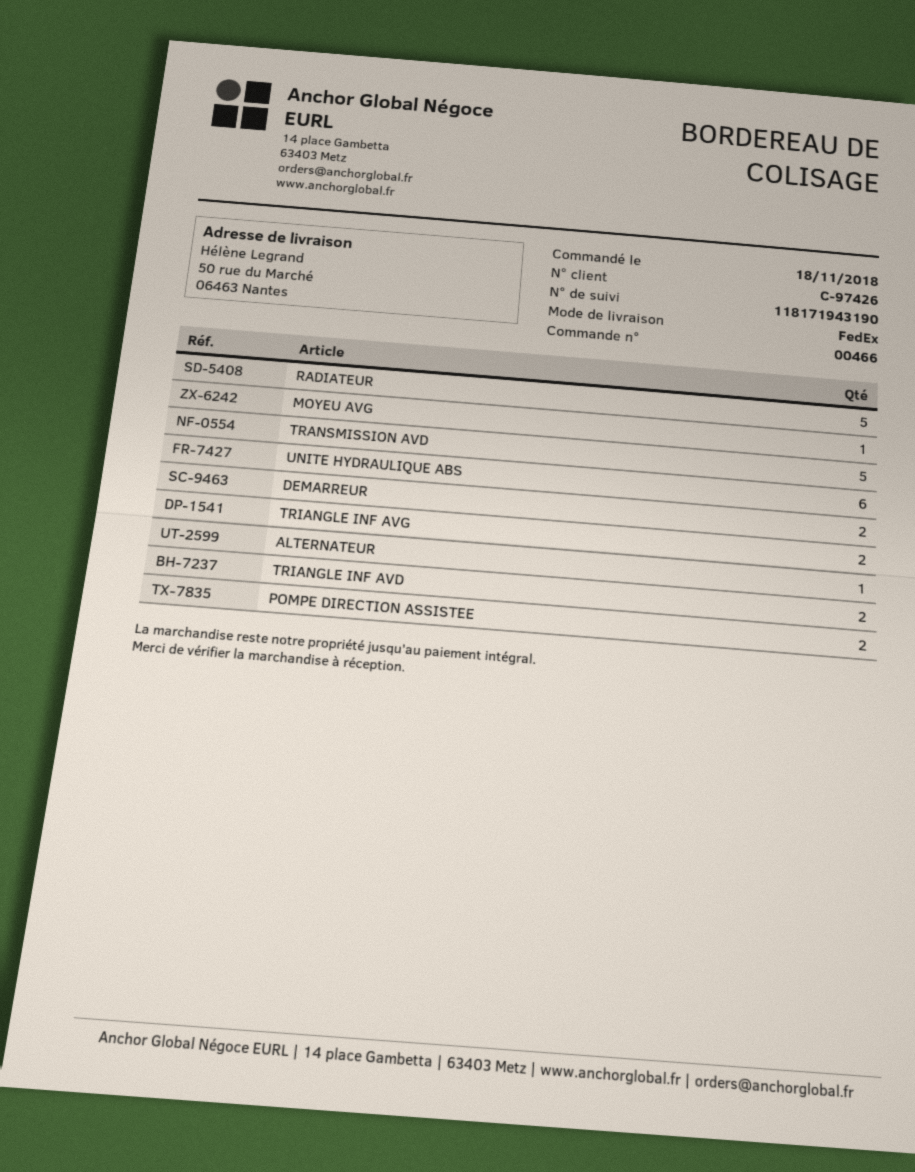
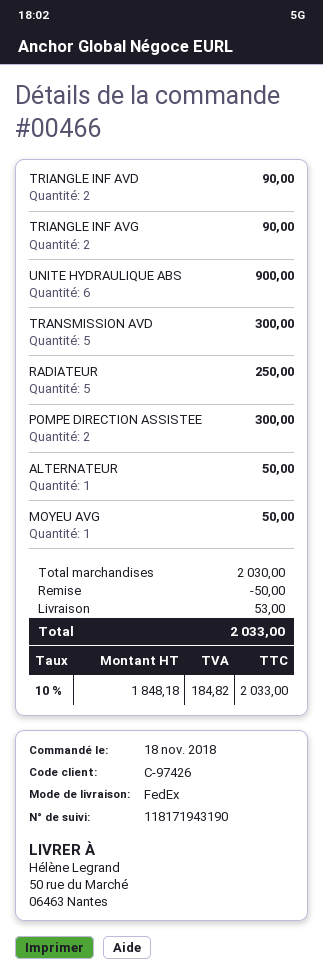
DEMARREUR: 2 -> none

